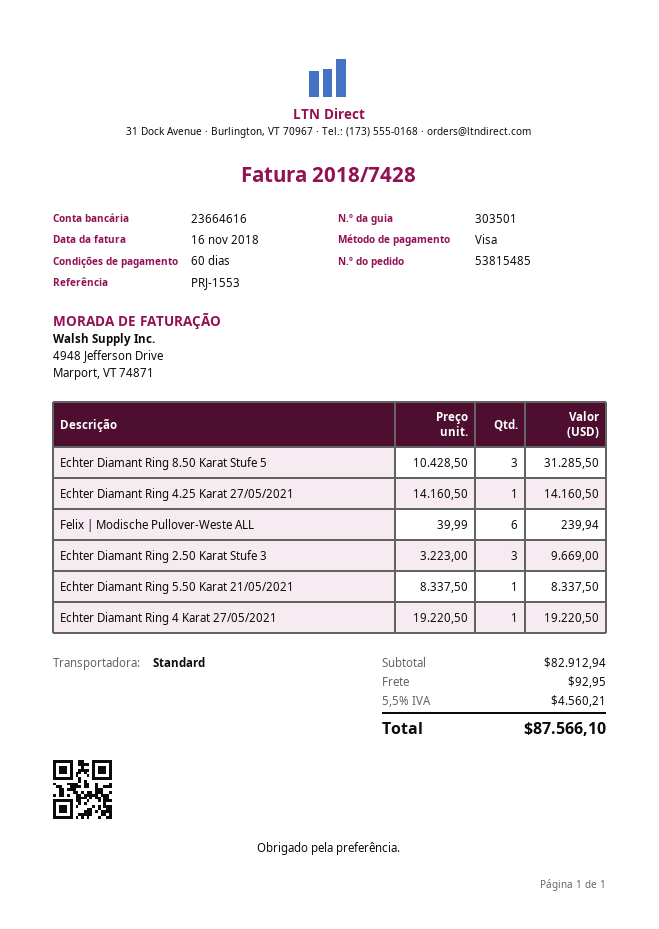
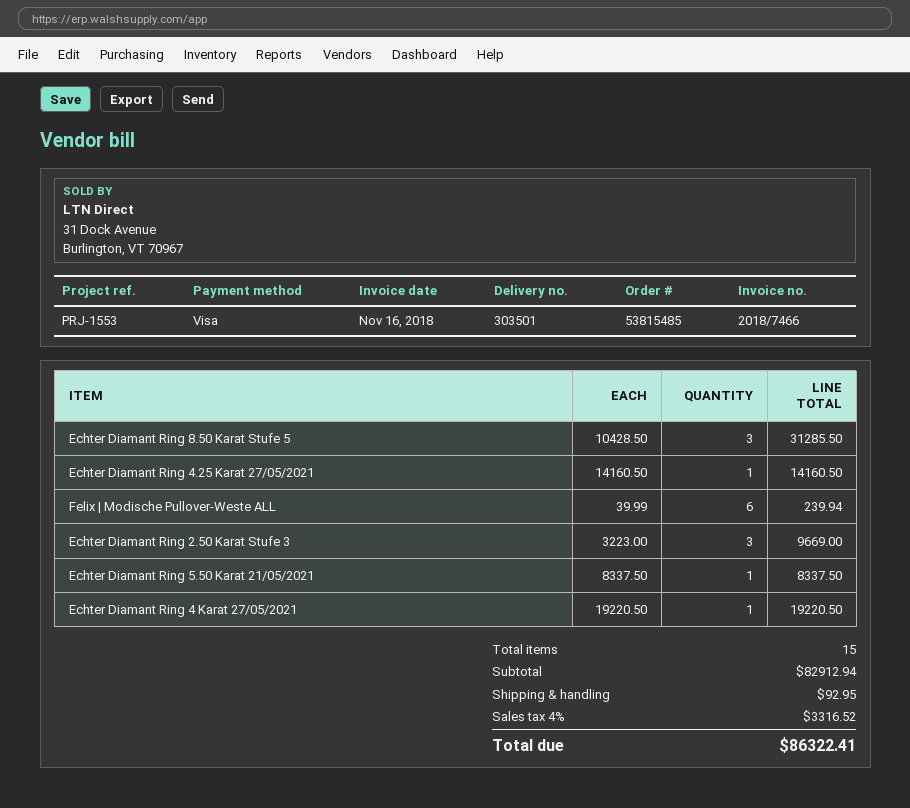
invoice number: 2018/7428 -> 2018/7466
tax: 5.5% = 4560.21 -> 4% = 3316.52
total: 87566.10 -> 86322.41

